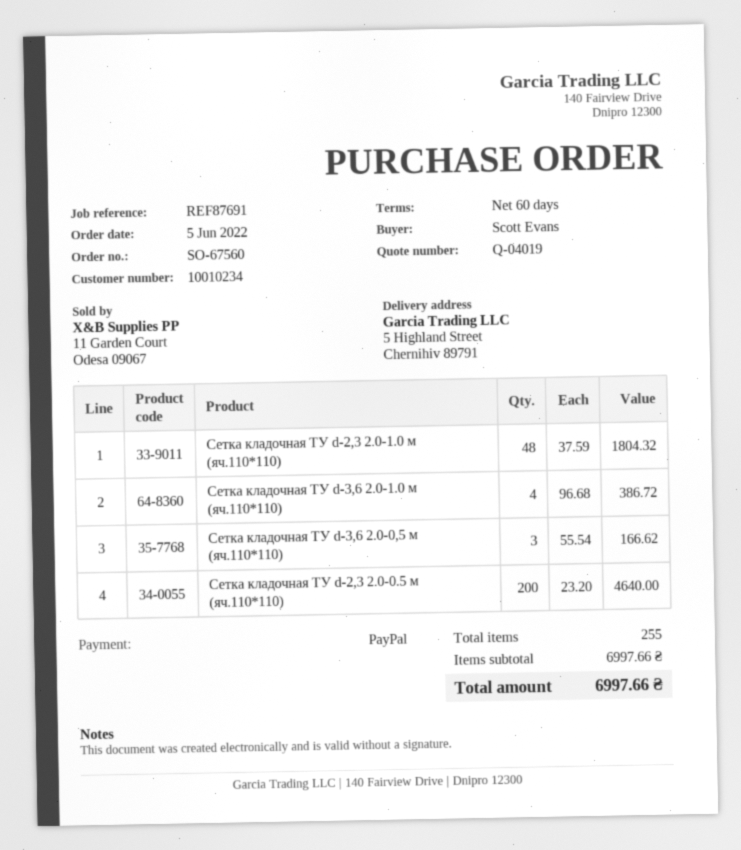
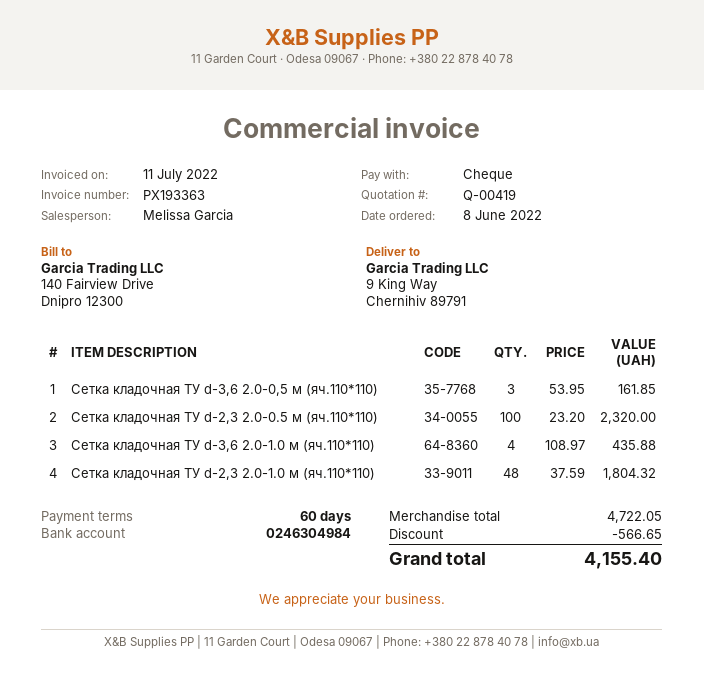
quote number: Q-04019 -> Q-00419
order date: 2022-06-05 -> 2022-06-08
payment method: PayPal -> cheque
ship to: 5 Highland Street, Chernihiv 89791 -> 9 King Way, Chernihiv 89791
Сетка кладочная ТУ d-3,6 2.0-1.0 м (яч.110*110): 4 x 96.68 = 386.72 -> 4 x 108.97 = 435.88
Сетка кладочная ТУ d-3,6 2.0-0,5 м (яч.110*110): 3 x 55.54 = 166.62 -> 3 x 53.95 = 161.85
Сетка кладочная ТУ d-2,3 2.0-0.5 м (яч.110*110): 200 x 23.20 = 4640.00 -> 100 x 23.20 = 2320.00
subtotal: 6997.66 -> 4722.05
discount: none -> 566.65
total: 6997.66 -> 4155.40

